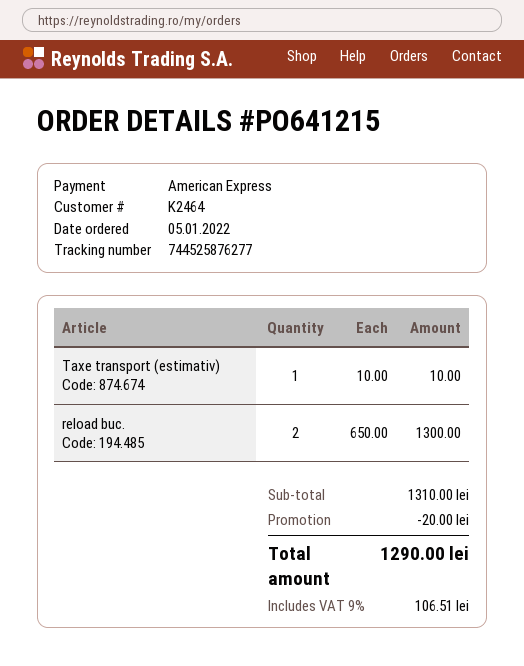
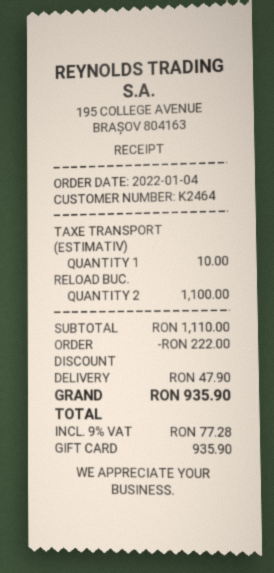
order date: 2022-01-05 -> 2022-01-04
payment method: American Express -> gift card
reload buc.: 2 for 1300.00 -> 2 for 1100.00
subtotal: 1310.00 -> 1110.00
discount: 20.00 -> 222.00
shipping: none -> 47.90
tax: 9% = 106.51 -> 9% = 77.28
total: 1290.00 -> 935.90

